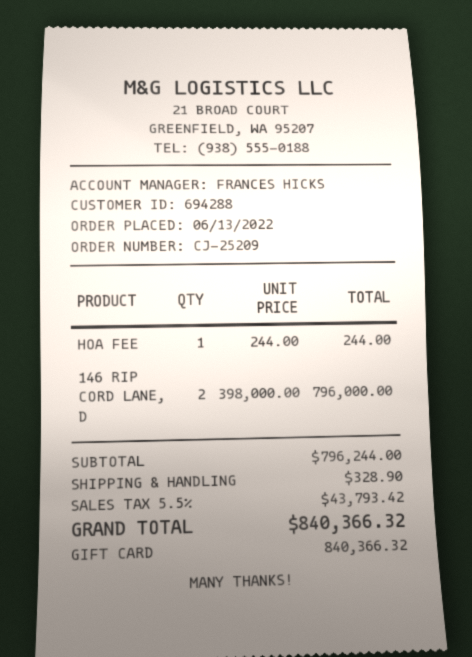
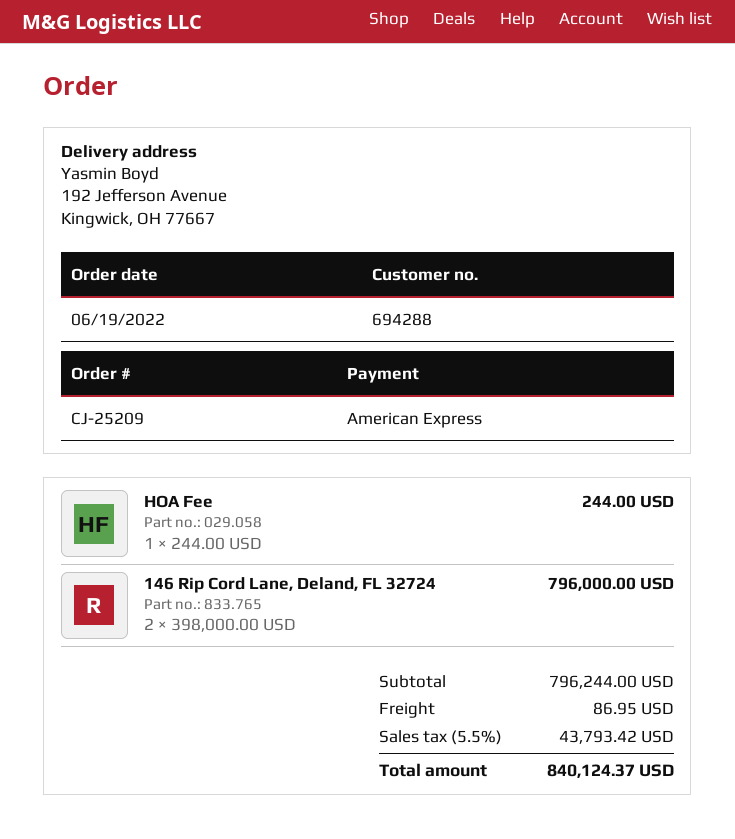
order date: 2022-06-13 -> 2022-06-19
payment method: gift card -> American Express
shipping: 328.90 -> 86.95
total: 840366.32 -> 840124.37

